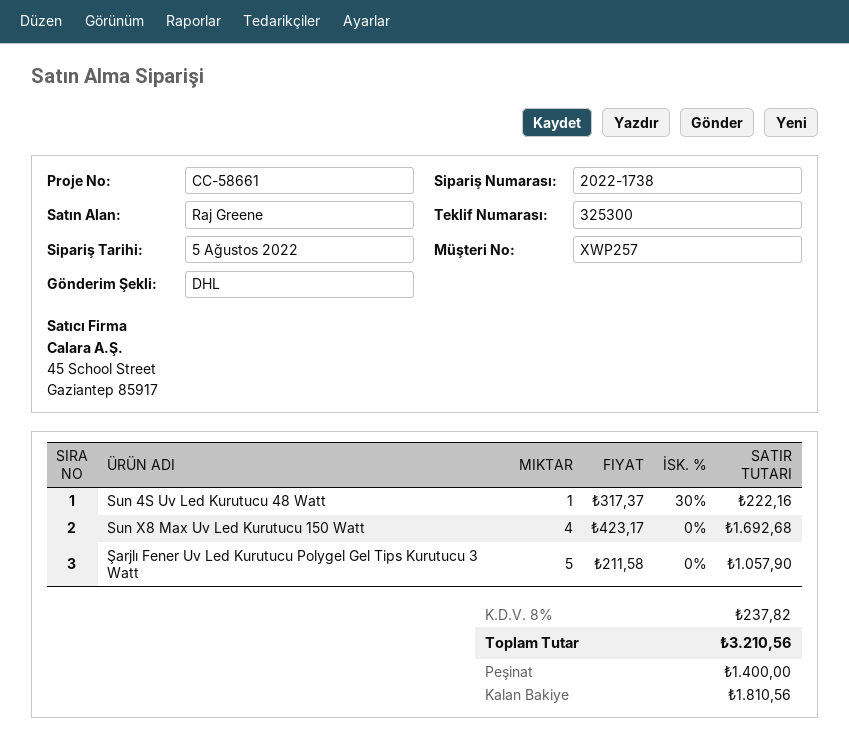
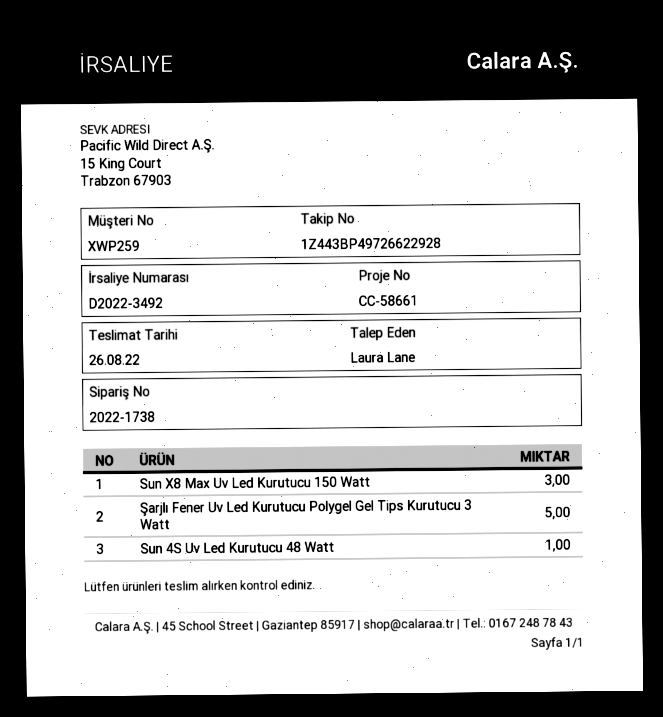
customer number: XWP257 -> XWP259
ordered by: Raj Greene -> Laura Lane
Sun X8 Max Uv Led Kurutucu 150 Watt: 4 -> 3

